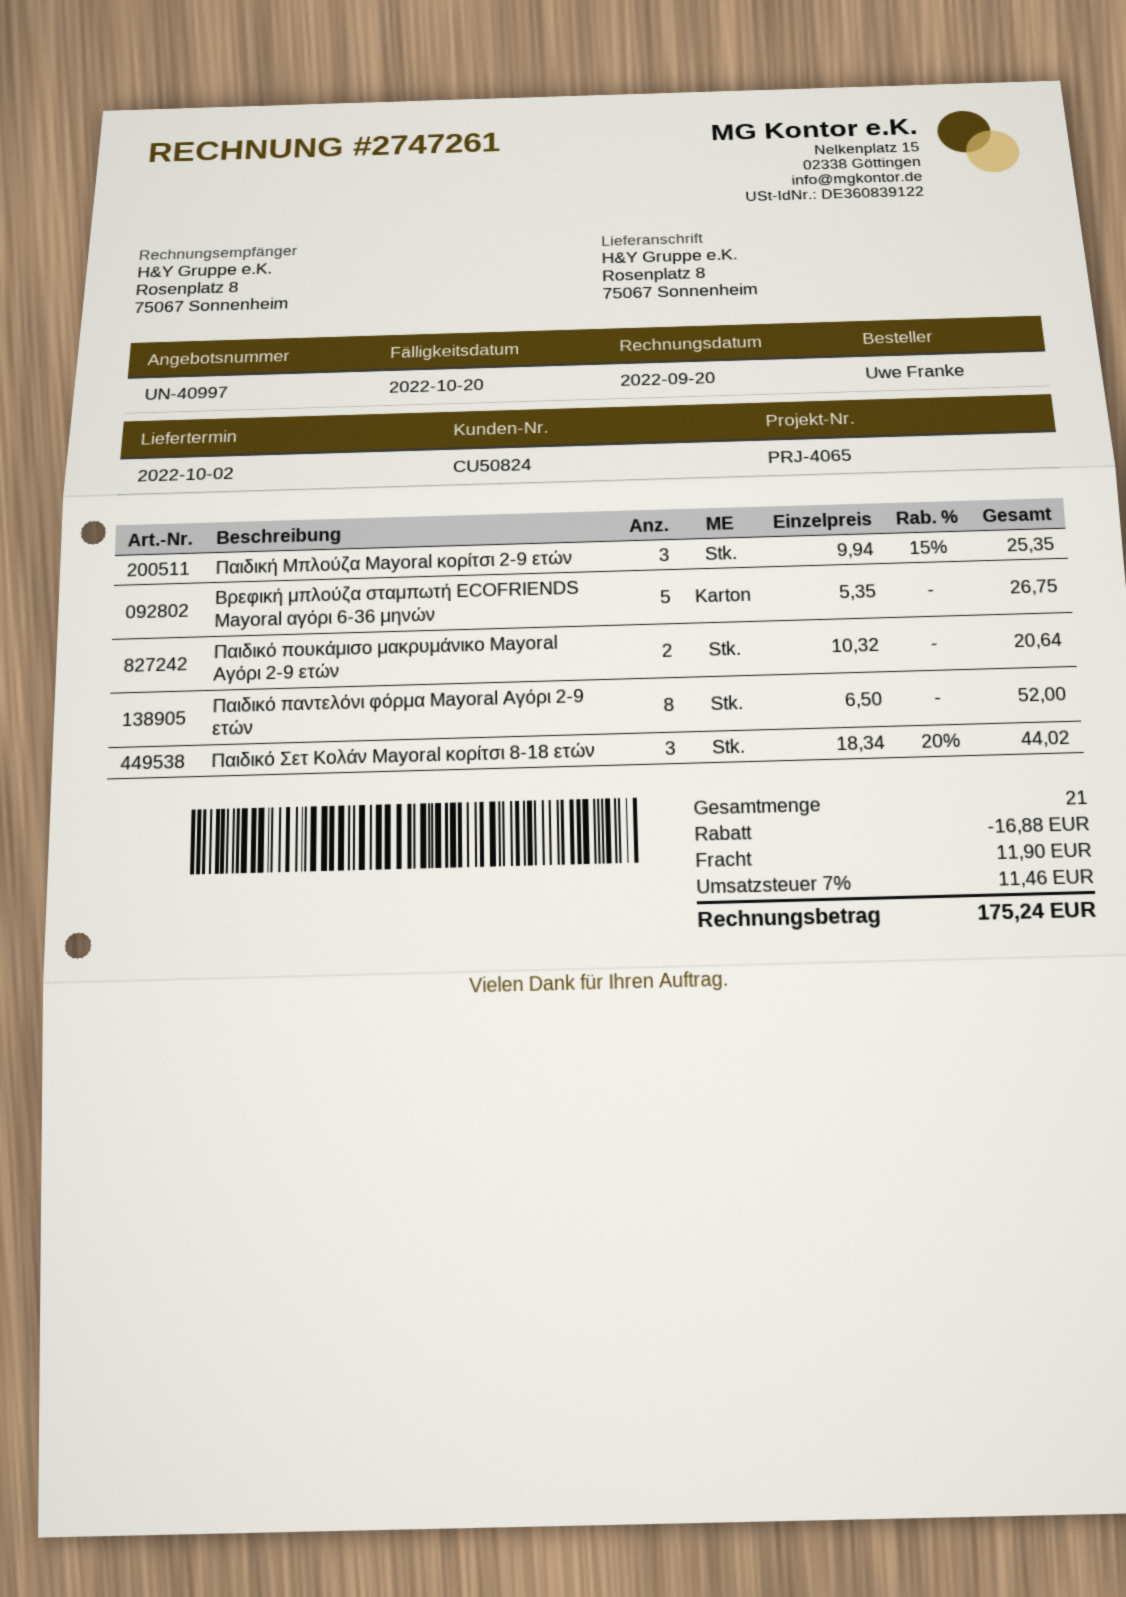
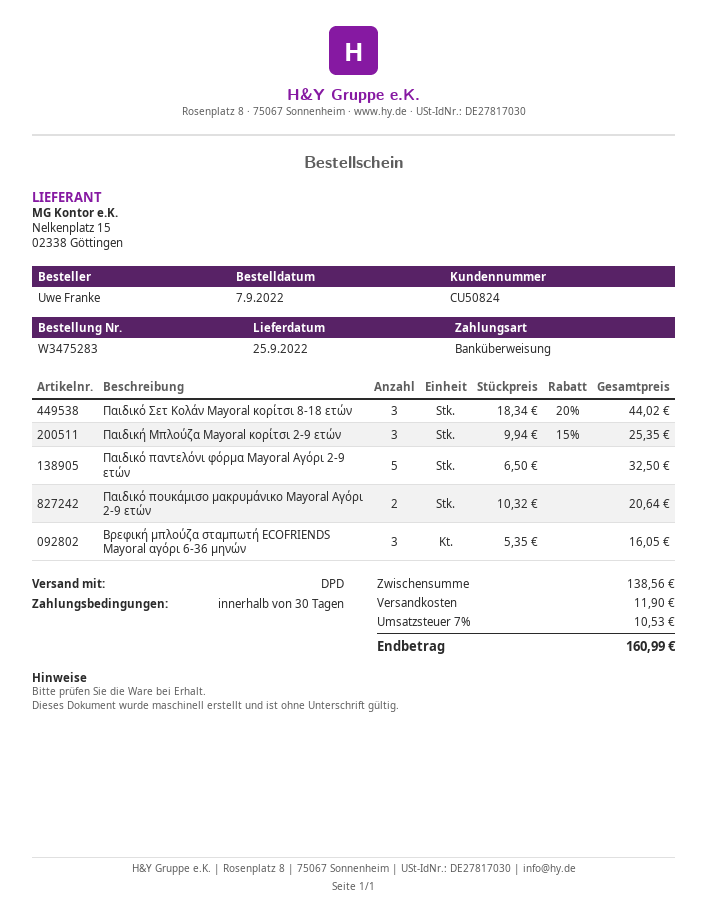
delivery date: 2022-10-02 -> 2022-09-25
Βρεφική μπλούζα σταμπωτή ECOFRIENDS Mayoral αγόρι 6-36 μηνών: 5 x 5.35 = 26.75 -> 3 x 5.35 = 16.05
Παιδικό παντελόνι φόρμα Mayoral Αγόρι 2-9 ετών: 8 x 6.50 = 52.00 -> 5 x 6.50 = 32.50
discount: 16.88 -> none
tax: 7% = 11.46 -> 7% = 10.53
total: 175.24 -> 160.99

